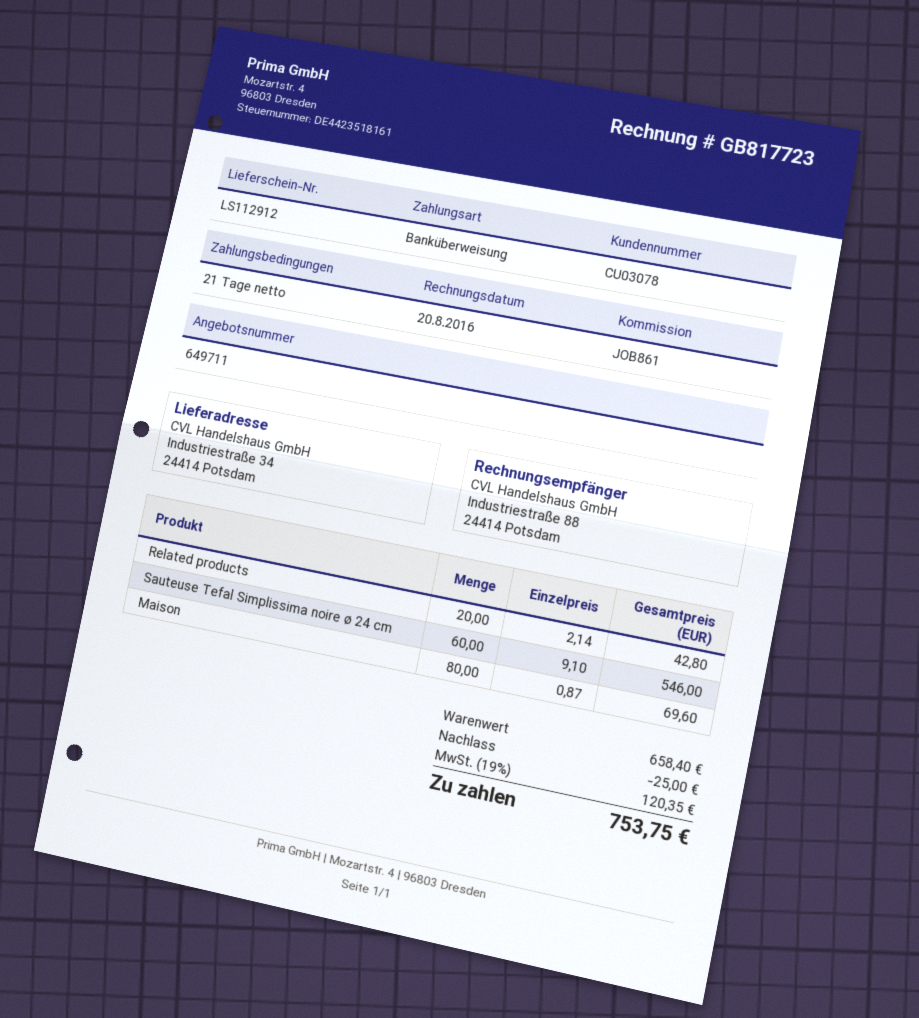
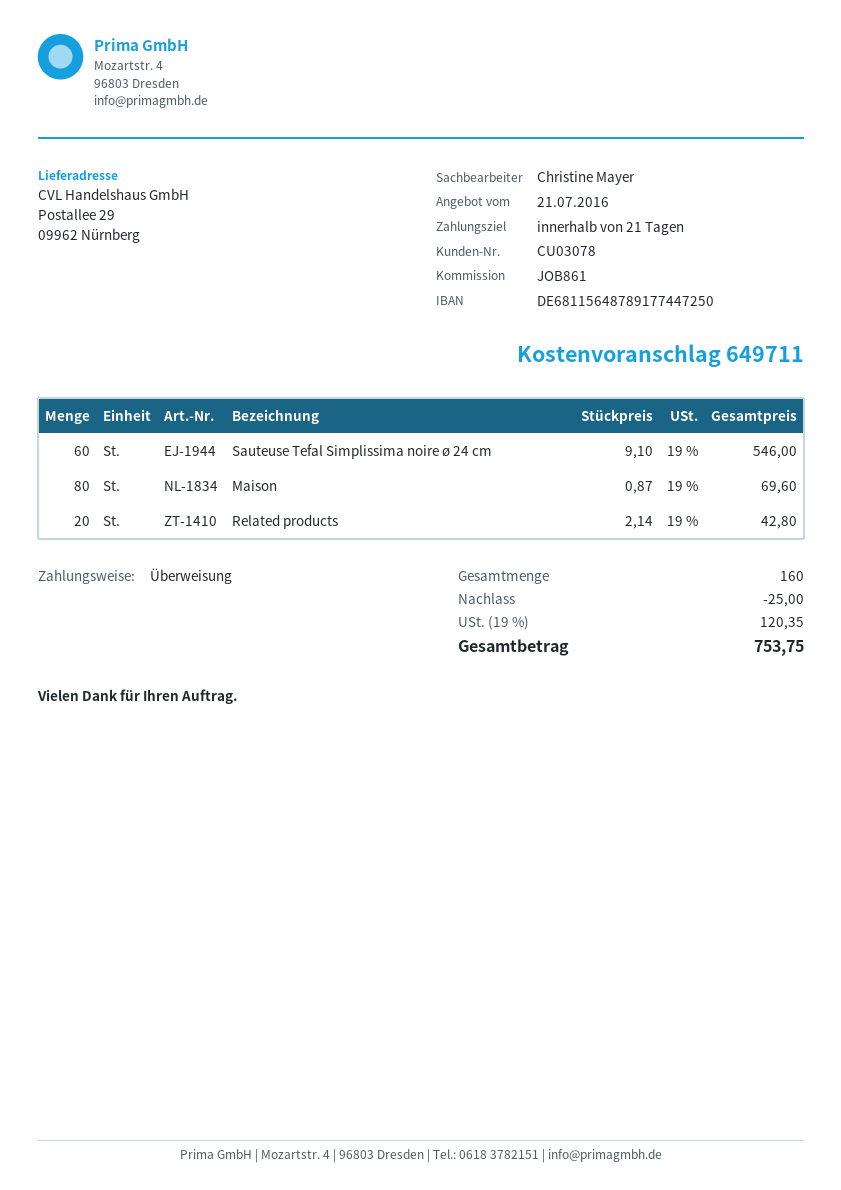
ship to: Industriestraße 34, 24414 Potsdam -> Postallee 29, 09962 Nürnberg

